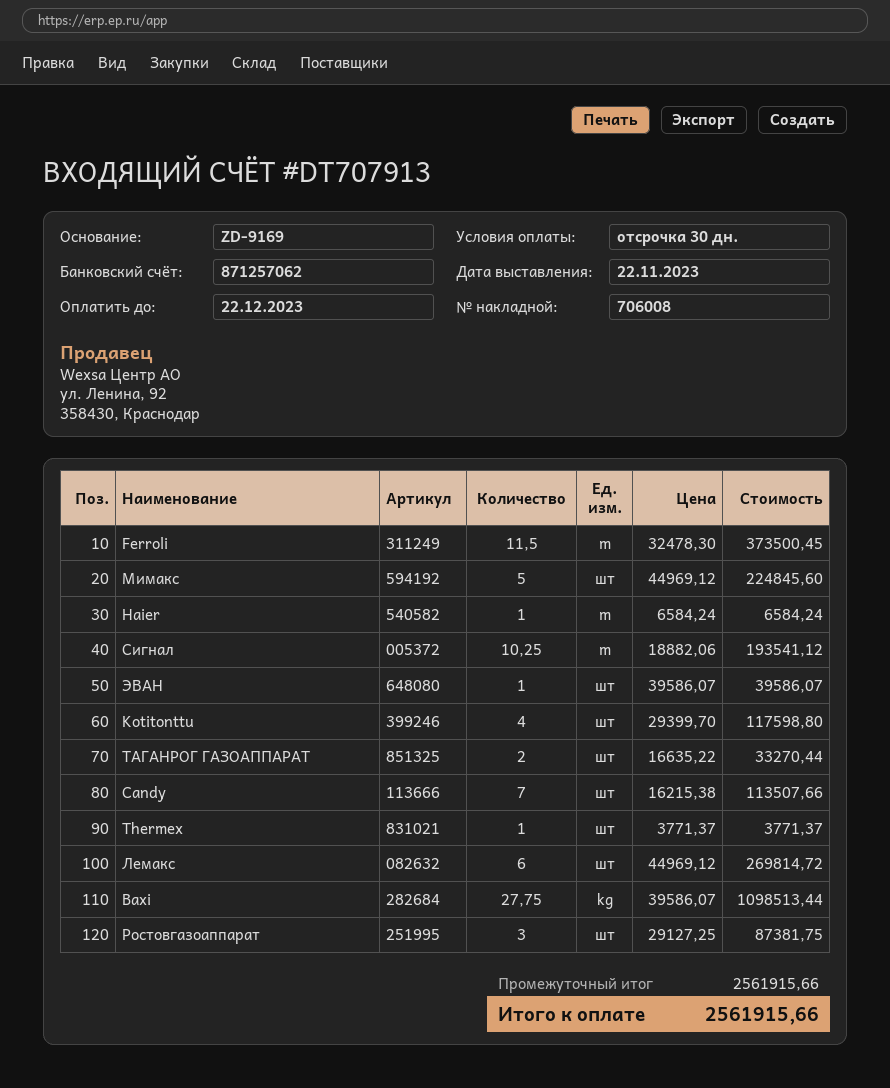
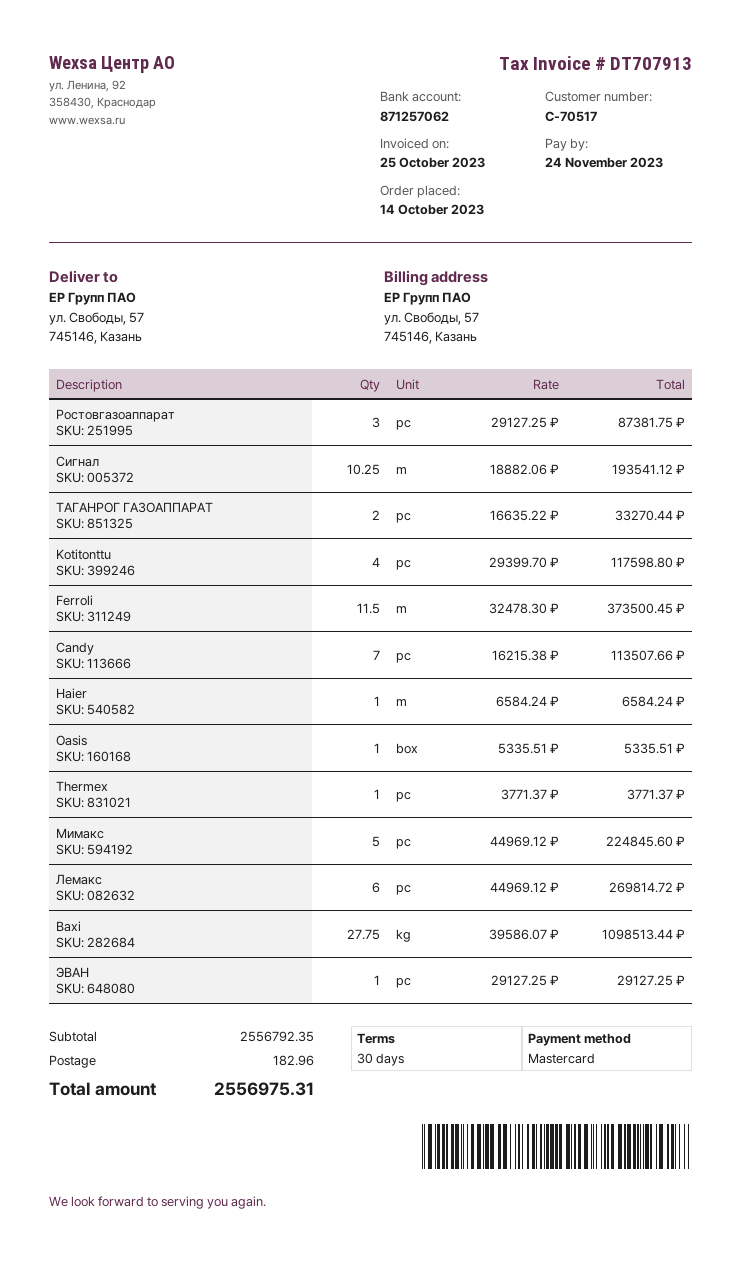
invoice date: 2023-11-22 -> 2023-10-25
due date: 2023-12-22 -> 2023-11-24
ЭВАН: 1 x 39586.07 = 39586.07 -> 1 x 29127.25 = 29127.25
Oasis: none -> 1 x 5335.51 = 5335.51
subtotal: 2561915.66 -> 2556792.35
shipping: none -> 182.96
total: 2561915.66 -> 2556975.31

